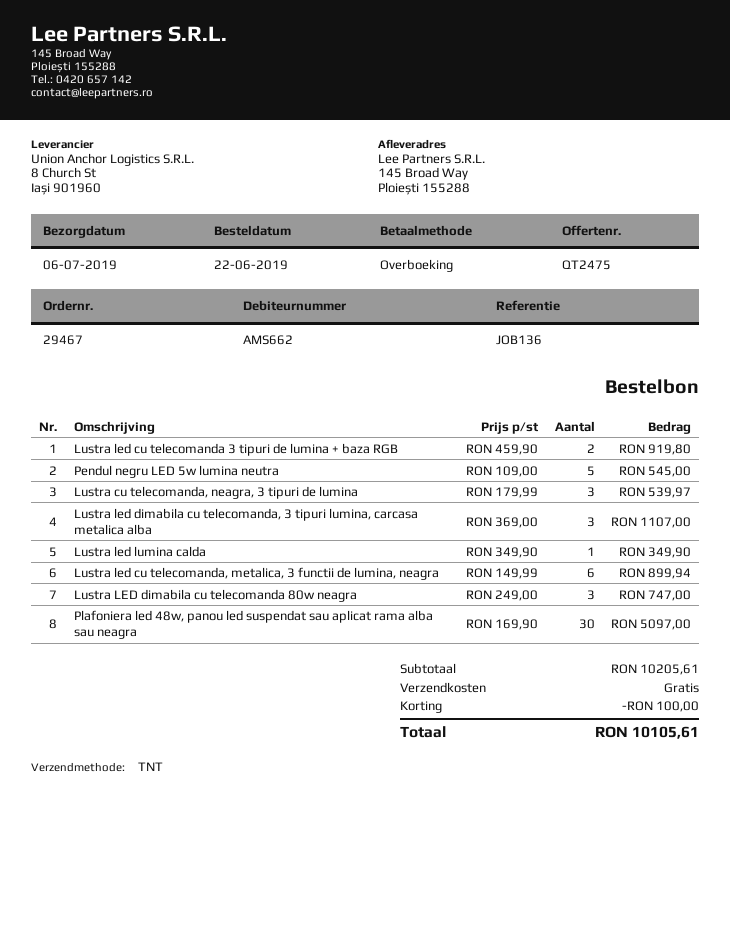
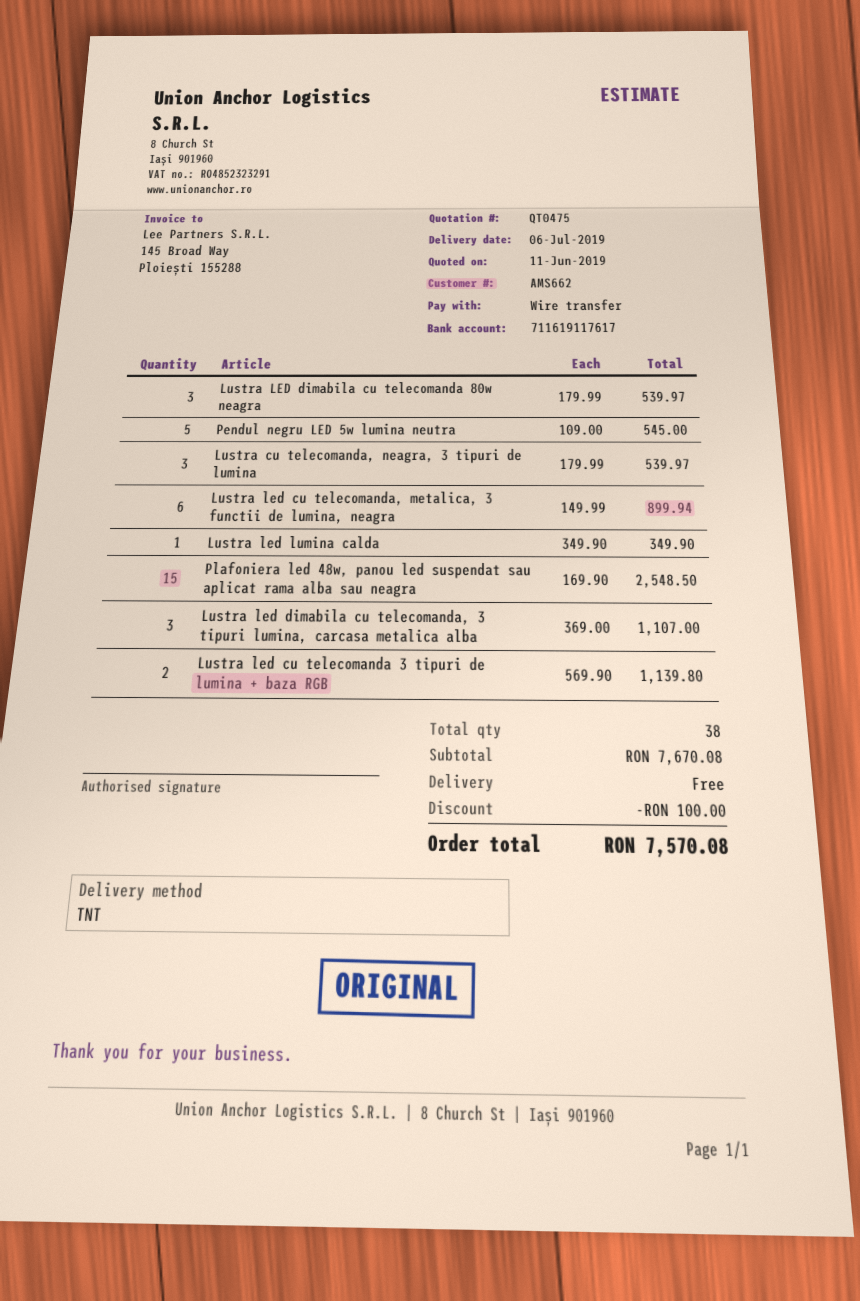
quote number: QT2475 -> QT0475
Lustra led cu telecomanda 3 tipuri de lumina + baza RGB: 2 x 459.90 = 919.80 -> 2 x 569.90 = 1139.80
Lustra LED dimabila cu telecomanda 80w neagra: 3 x 249.00 = 747.00 -> 3 x 179.99 = 539.97
Plafoniera led 48w, panou led suspendat sau aplicat rama alba sau neagra: 30 x 169.90 = 5097.00 -> 15 x 169.90 = 2548.50
subtotal: 10205.61 -> 7670.08
total: 10105.61 -> 7570.08

